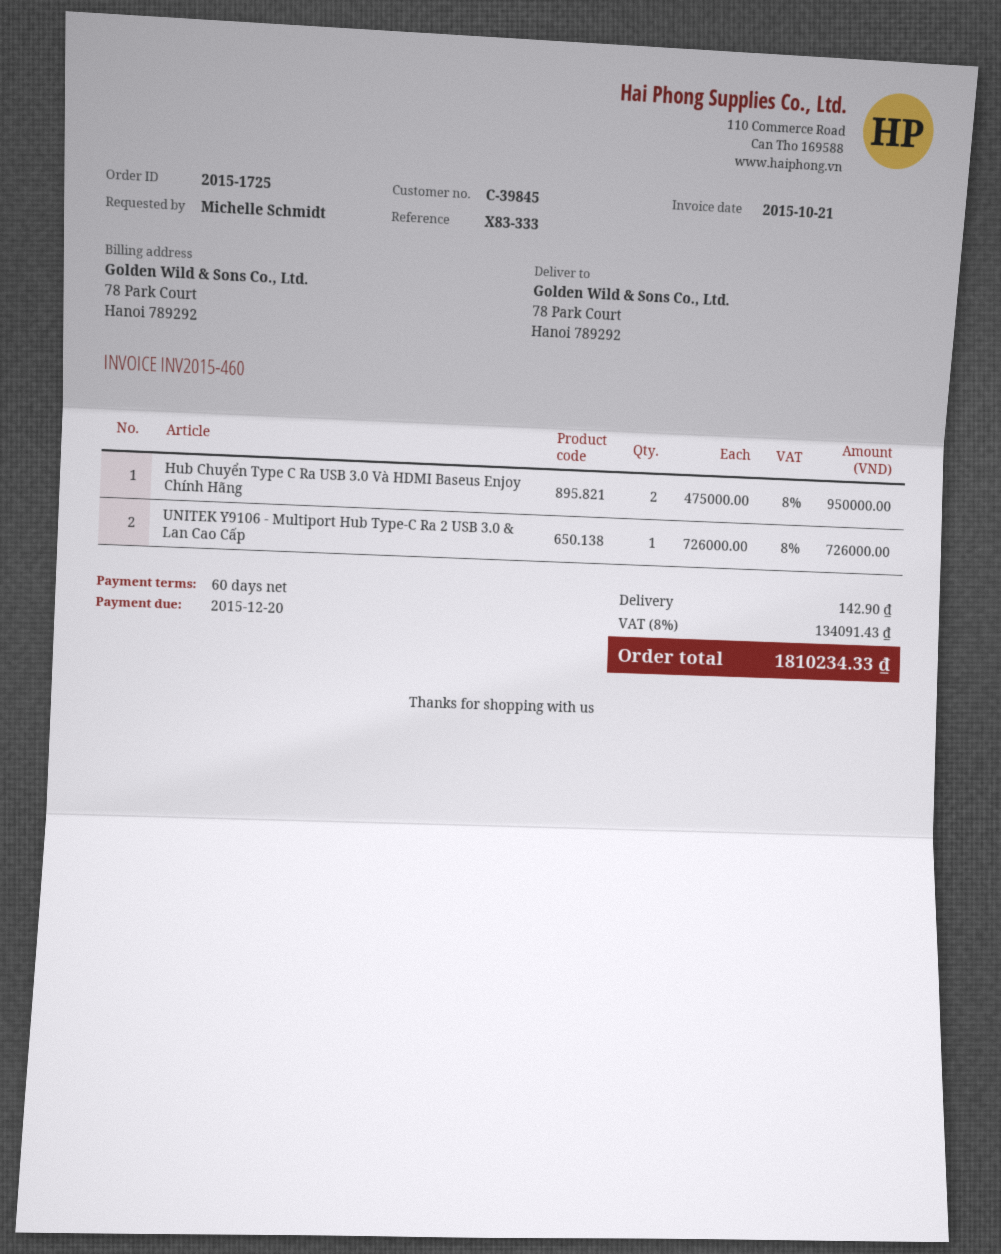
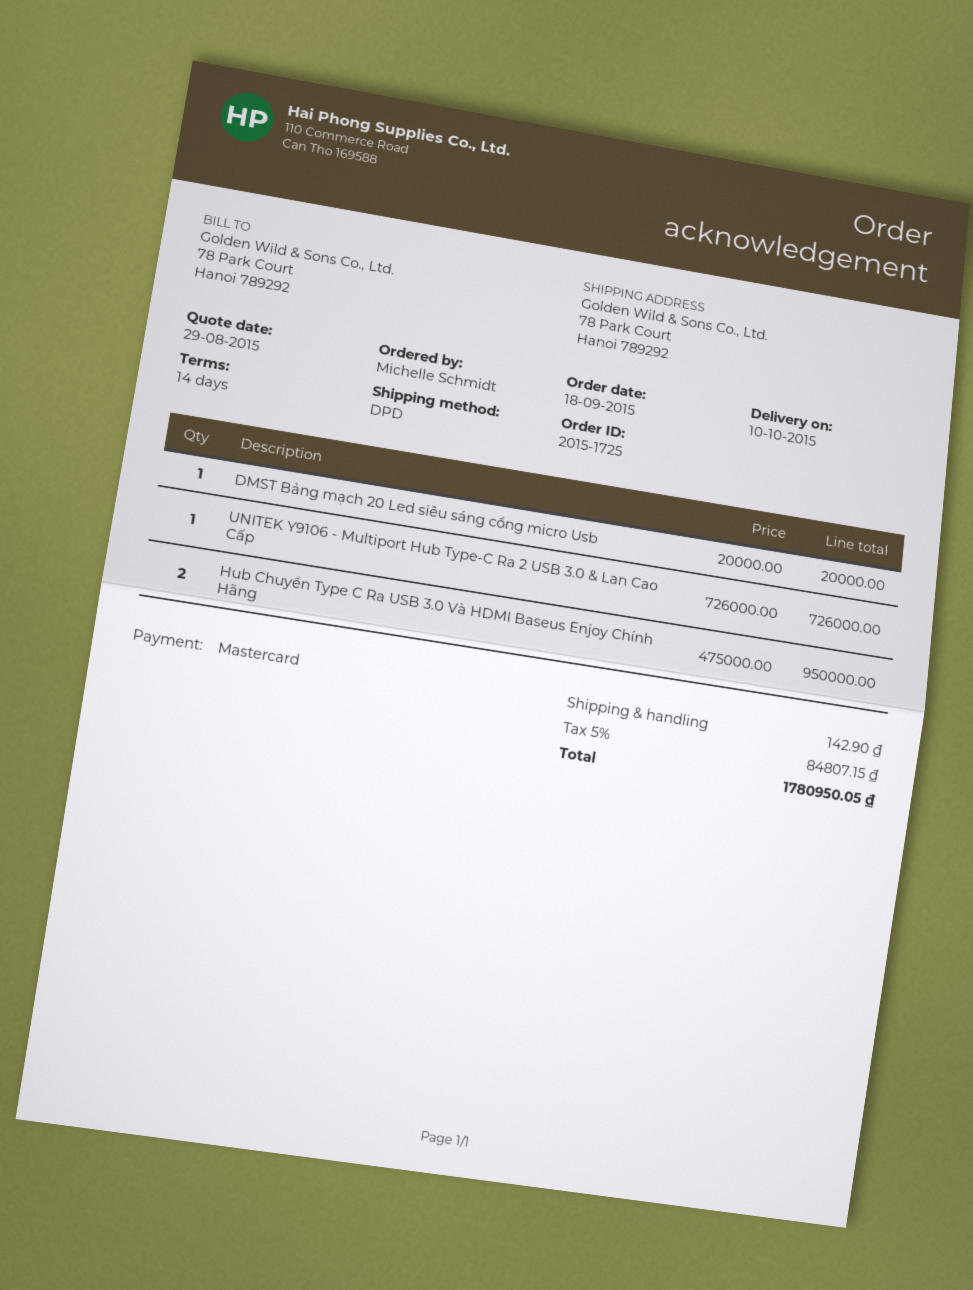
payment terms: 60 days -> 14 days
DMST Bảng mạch 20 Led siêu sáng cổng micro Usb: none -> 1 x 20000.00 = 20000.00
tax: 8% = 134091.43 -> 5% = 84807.15
total: 1810234.33 -> 1780950.05

